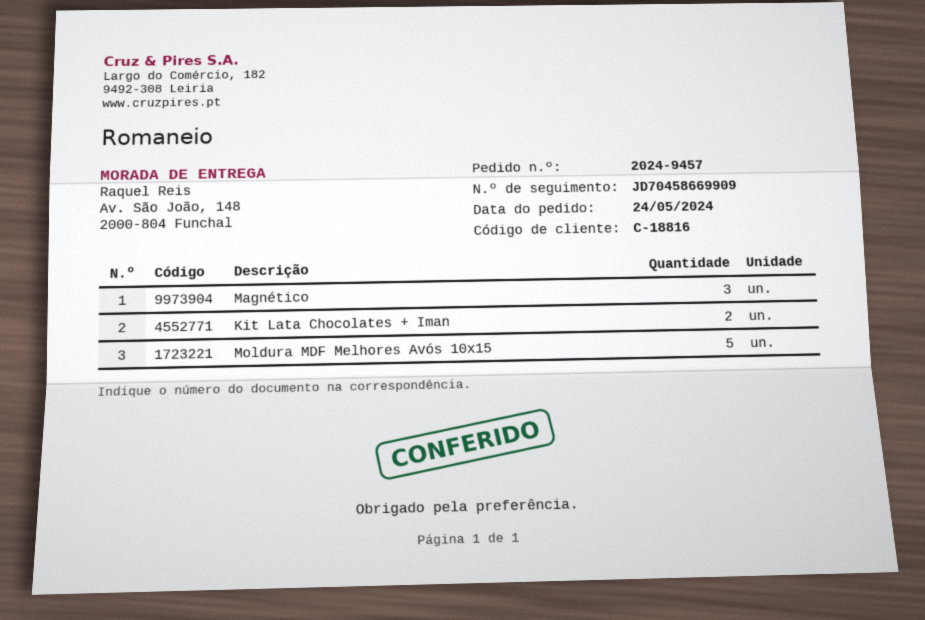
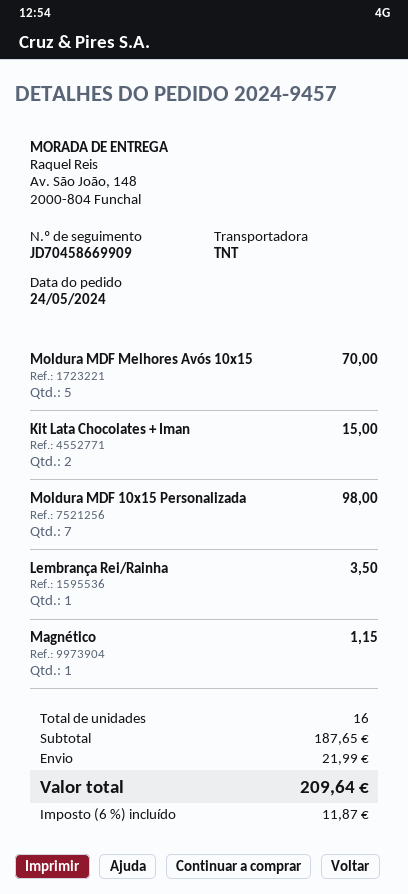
Magnético: 3 -> 1
Moldura MDF 10x15 Personalizada: none -> 7
Lembrança Rei/Rainha: none -> 1

